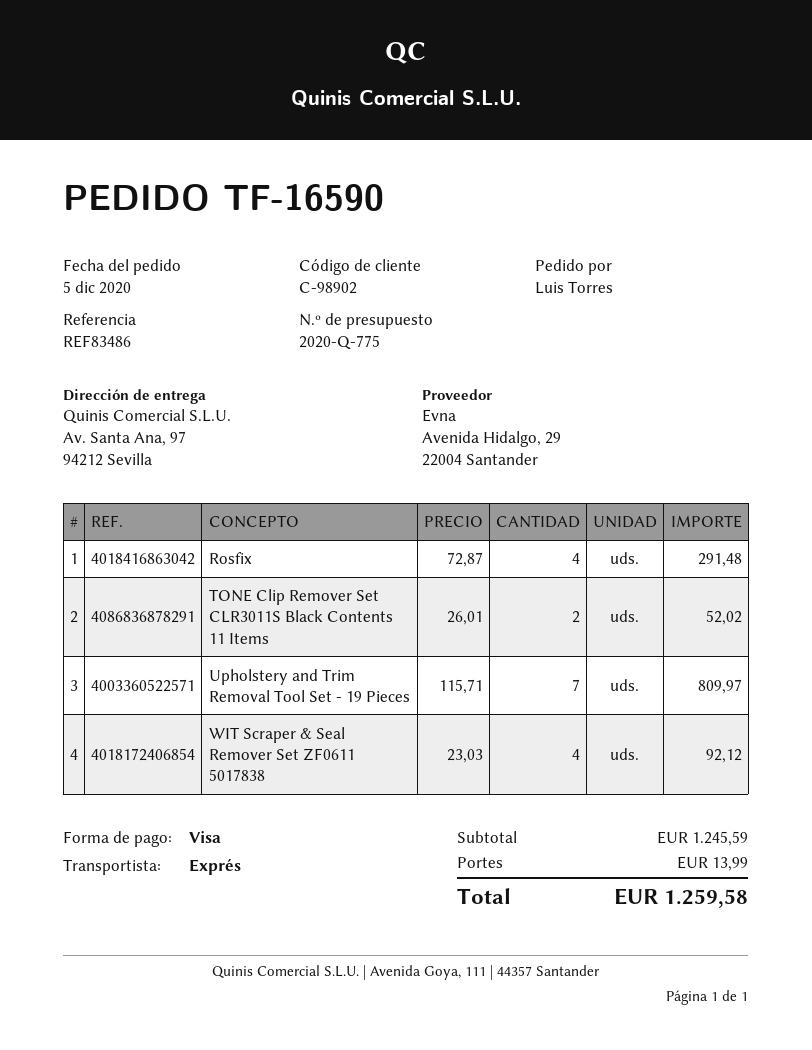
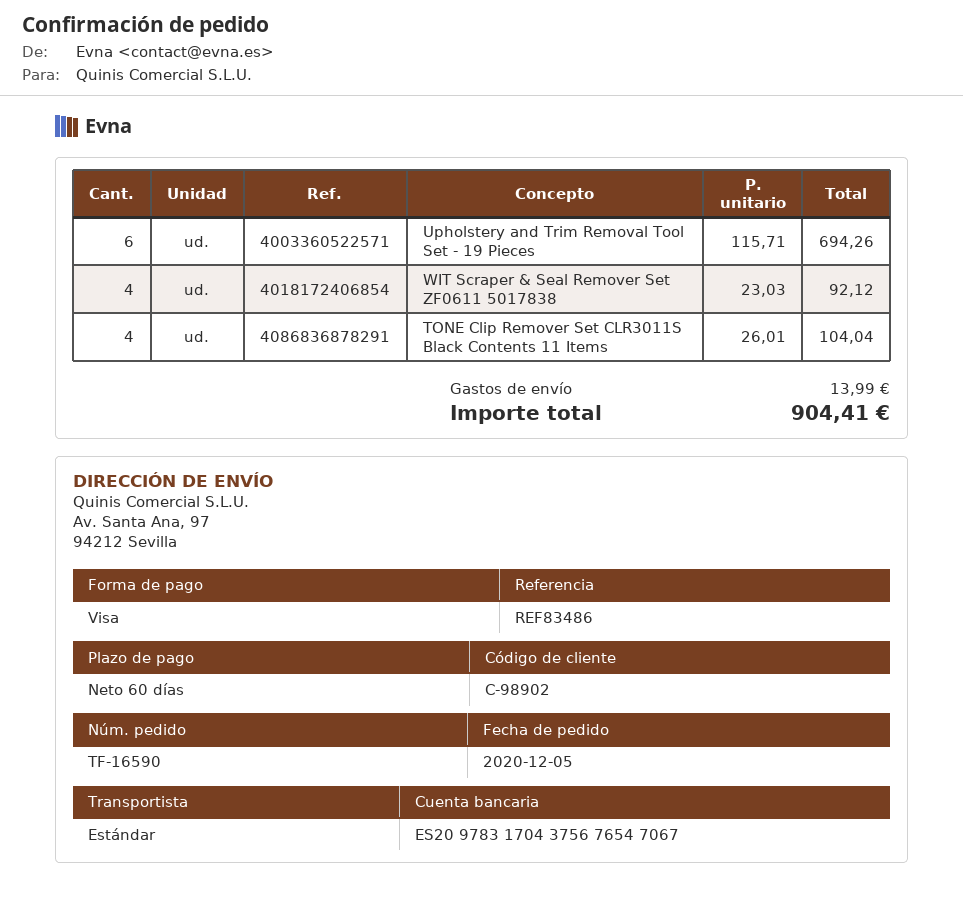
shipping method: express -> standard
Rosfix: 4 x 72.87 = 291.48 -> none
TONE Clip Remover Set CLR3011S Black Contents 11 Items: 2 x 26.01 = 52.02 -> 4 x 26.01 = 104.04
Upholstery and Trim Removal Tool Set - 19 Pieces: 7 x 115.71 = 809.97 -> 6 x 115.71 = 694.26
total: 1259.58 -> 904.41

